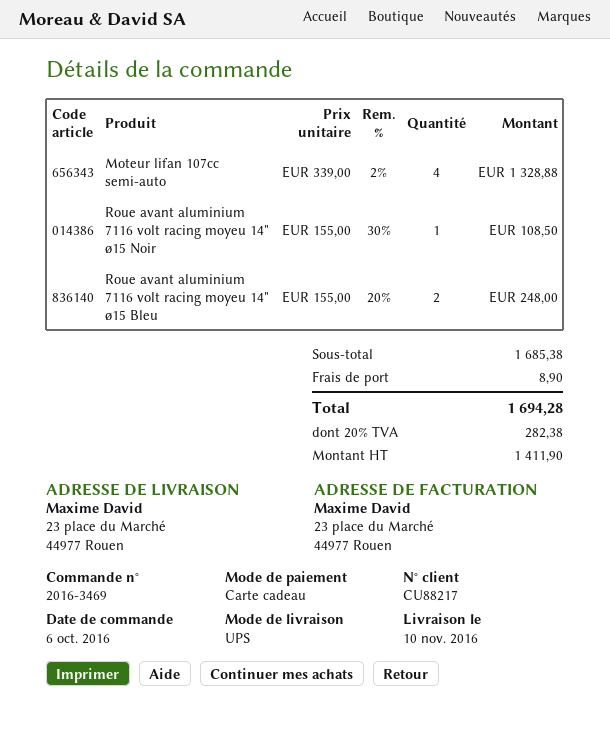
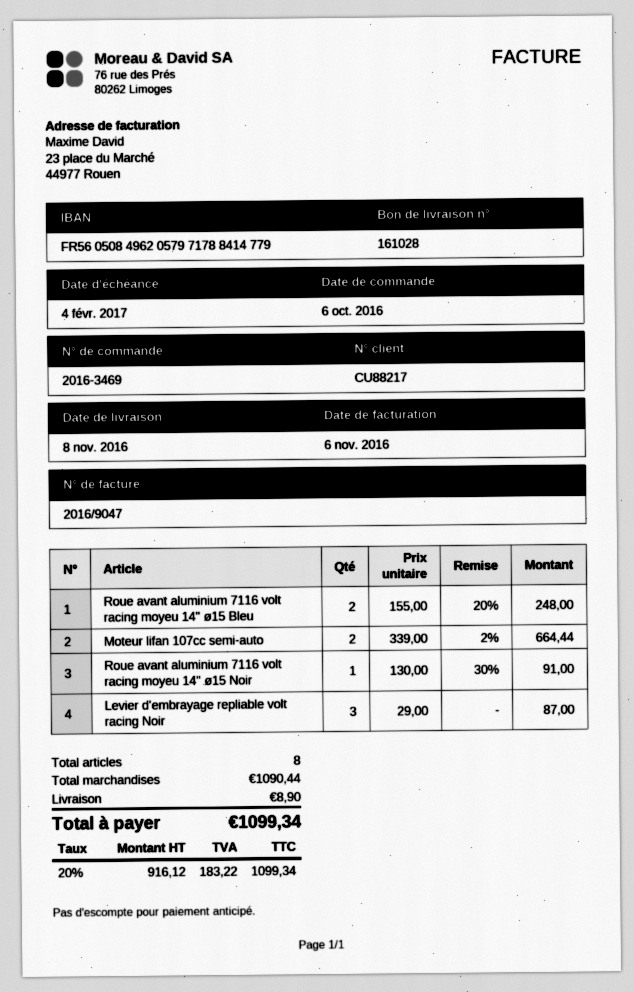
delivery date: 2016-11-10 -> 2016-11-08
Moteur lifan 107cc semi-auto: 4 x 339.00 - 2% = 1328.88 -> 2 x 339.00 - 2% = 664.44
Roue avant aluminium 7116 volt racing moyeu 14" ø15 Noir: 1 x 155.00 - 30% = 108.50 -> 1 x 130.00 - 30% = 91.00
Levier d'embrayage repliable volt racing Noir: none -> 3 x 29.00 = 87.00
subtotal: 1685.38 -> 1090.44
net: 1411.90 -> 916.12
tax: 20% = 282.38 -> 20% = 183.22
total: 1694.28 -> 1099.34

